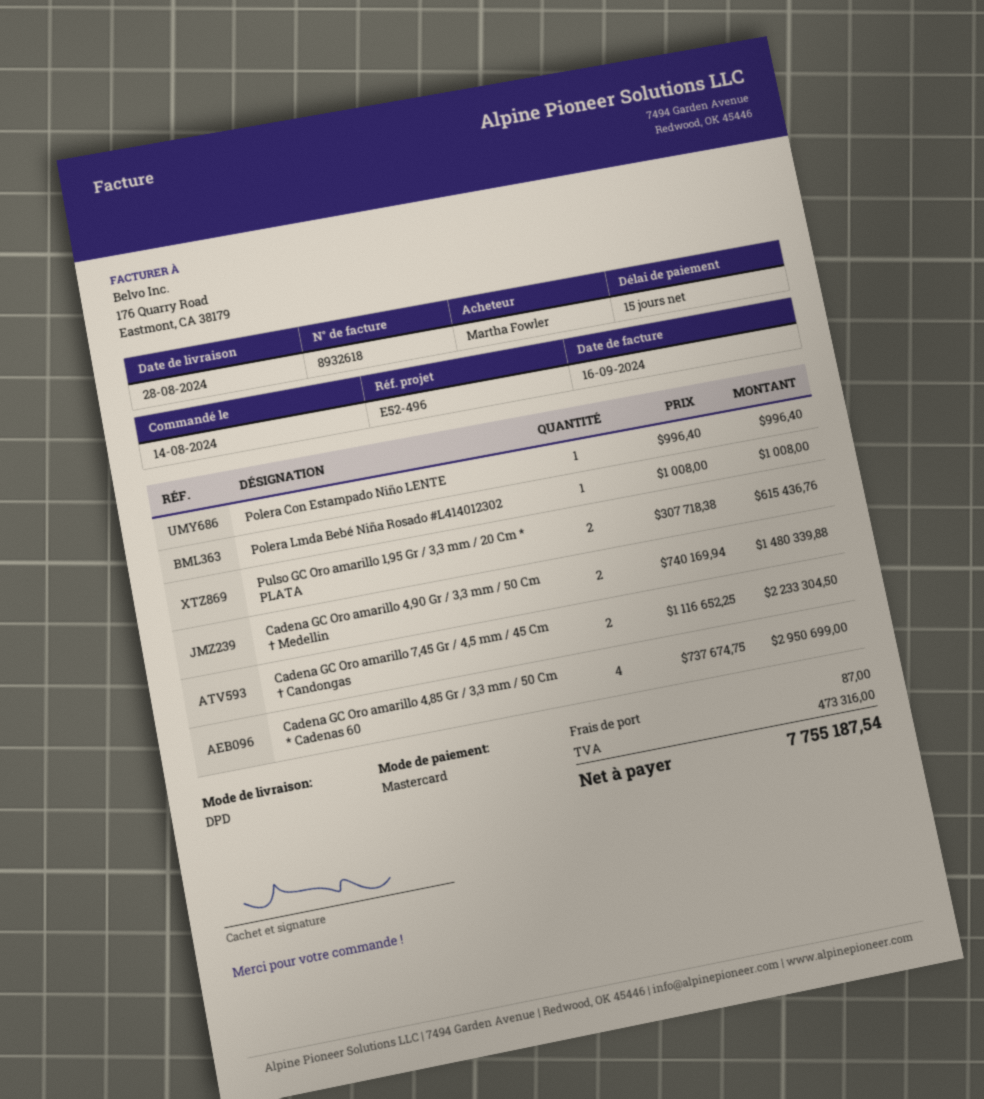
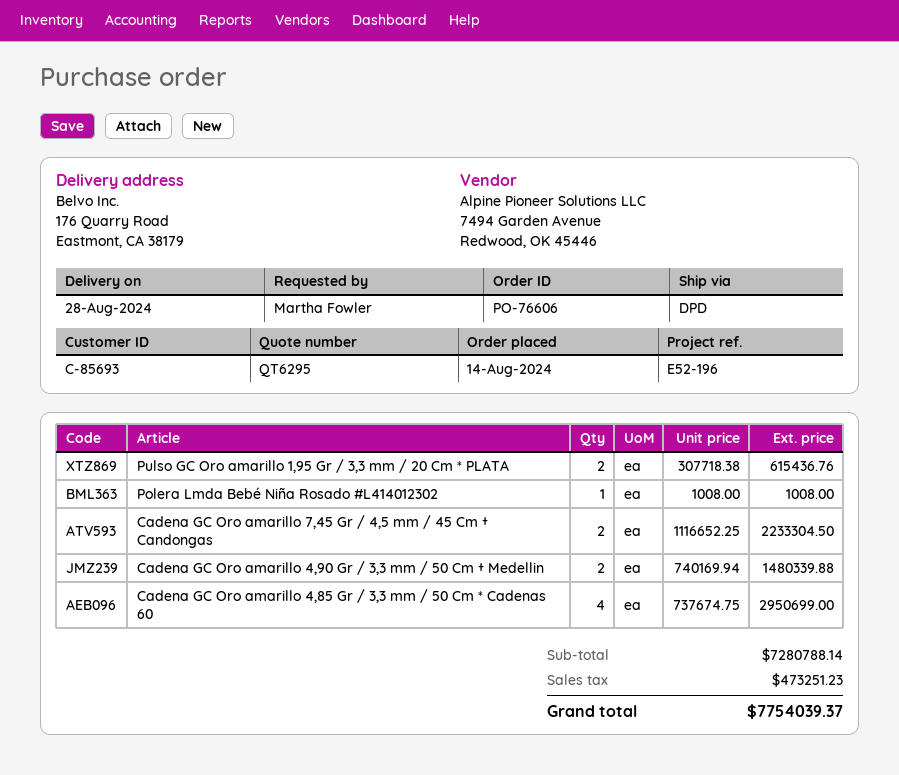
reference: E52-496 -> E52-196
Polera Con Estampado Niño LENTE: 1 x 996.40 = 996.40 -> none
shipping: 87.00 -> none
tax: 473316.00 -> 473251.23
total: 7755187.54 -> 7754039.37

